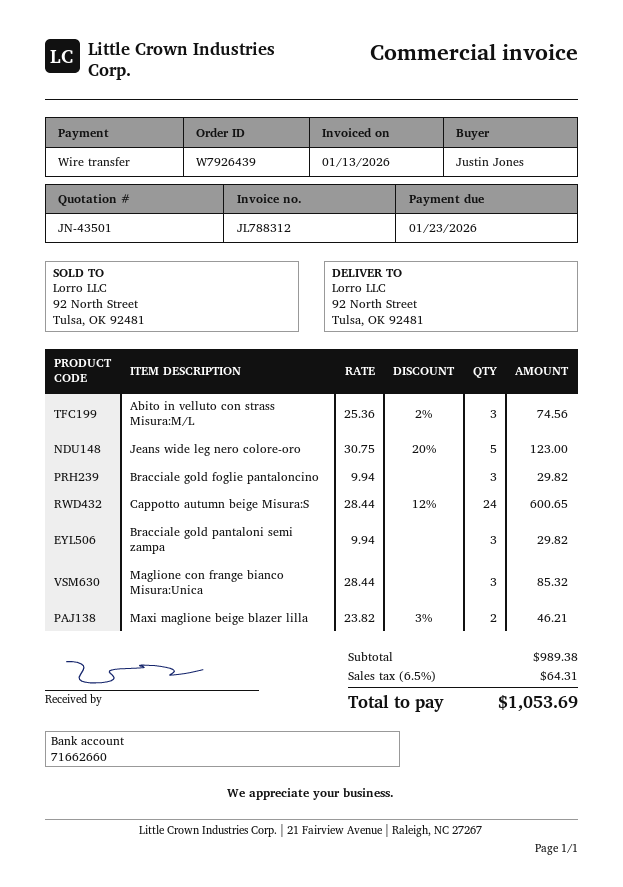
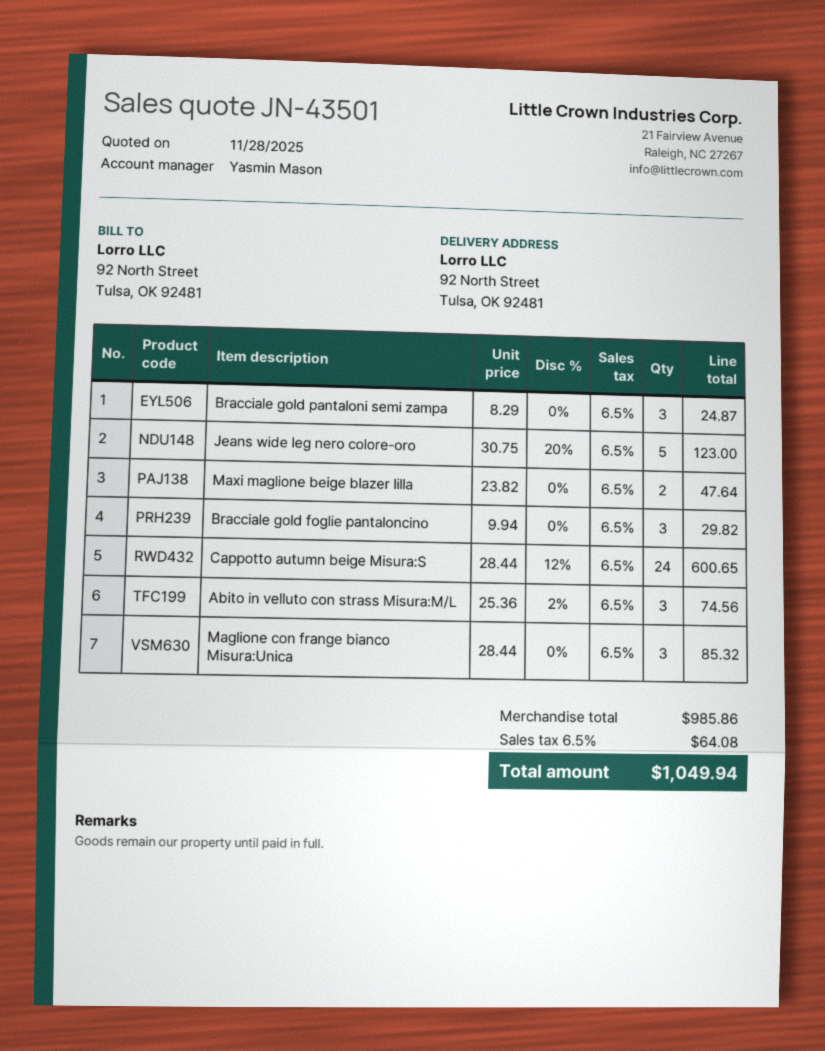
Bracciale gold pantaloni semi zampa: 3 x 9.94 = 29.82 -> 3 x 8.29 = 24.87
Maxi maglione beige blazer lilla: 2 x 23.82 - 3% = 46.21 -> 2 x 23.82 = 47.64
subtotal: 989.38 -> 985.86
tax: 6.5% = 64.31 -> 6.5% = 64.08
total: 1053.69 -> 1049.94

